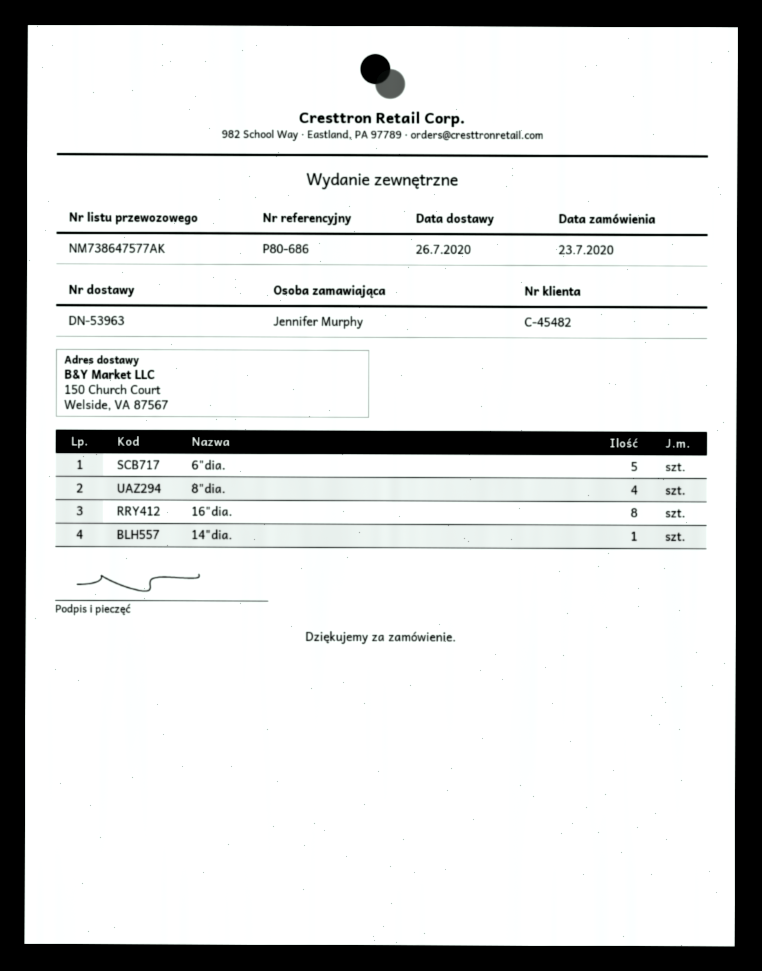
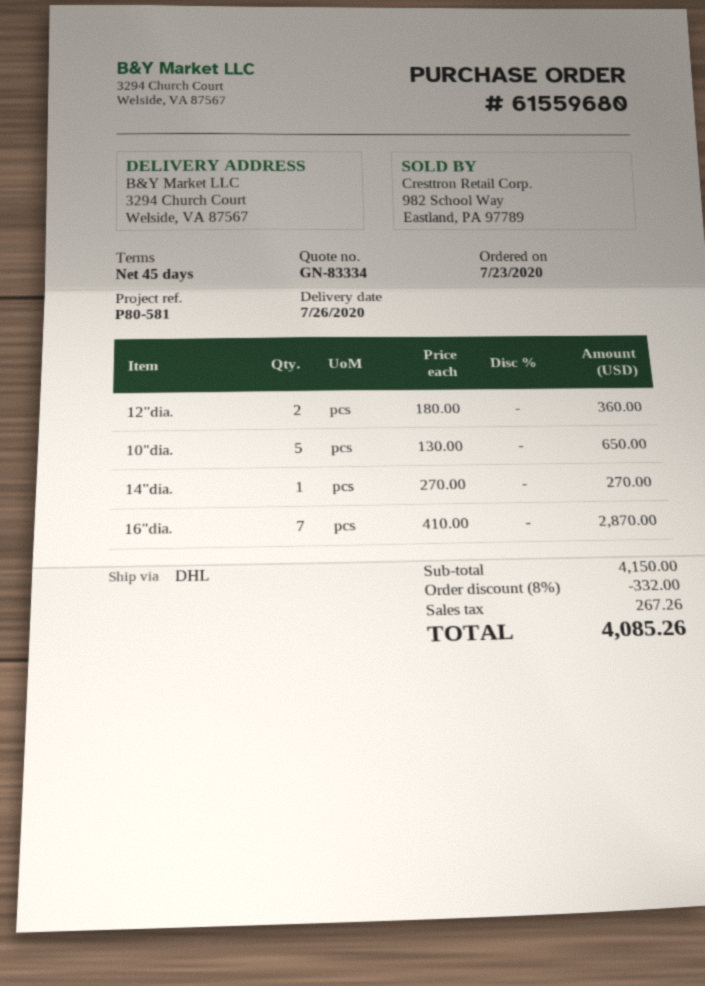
reference: P80-686 -> P80-581
ship to: 150 Church Court, Welside, VA 87567 -> 3294 Church Court, Welside, VA 87567
6"dia.: 5 -> none
8"dia.: 4 -> none
16"dia.: 8 -> 7
12"dia.: none -> 2
10"dia.: none -> 5

